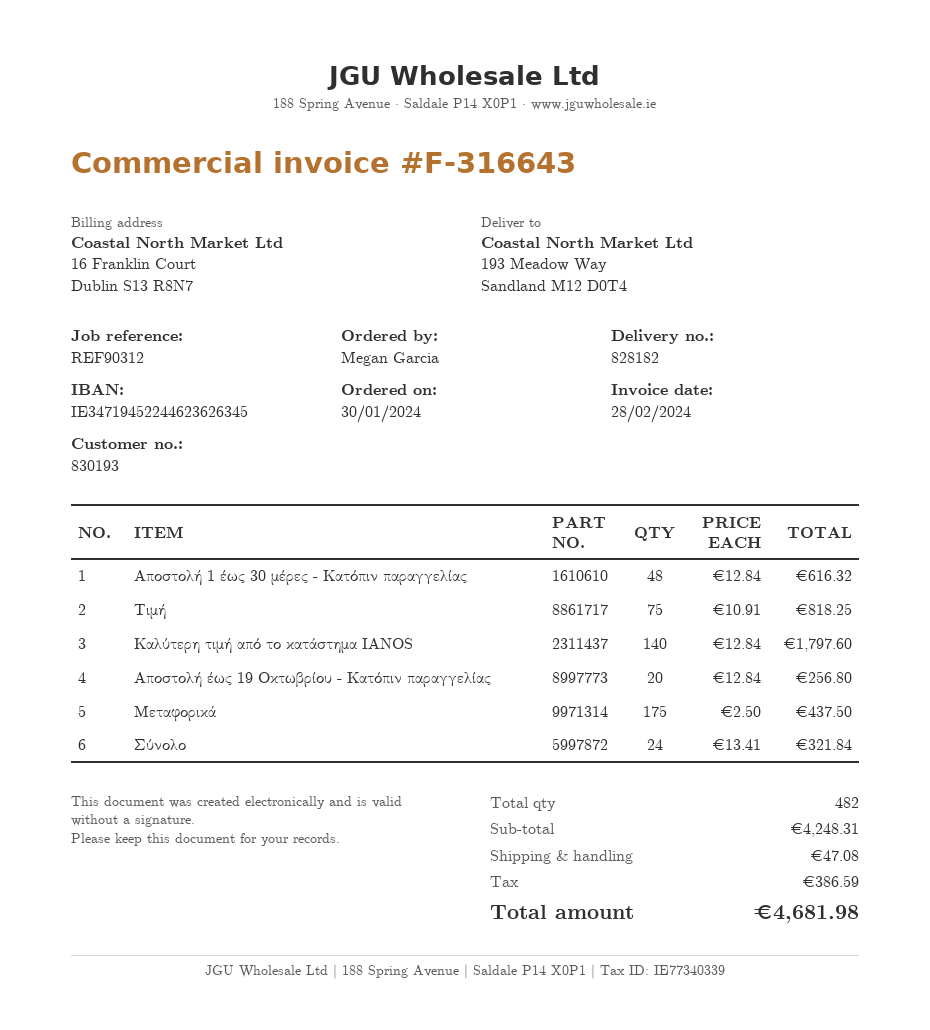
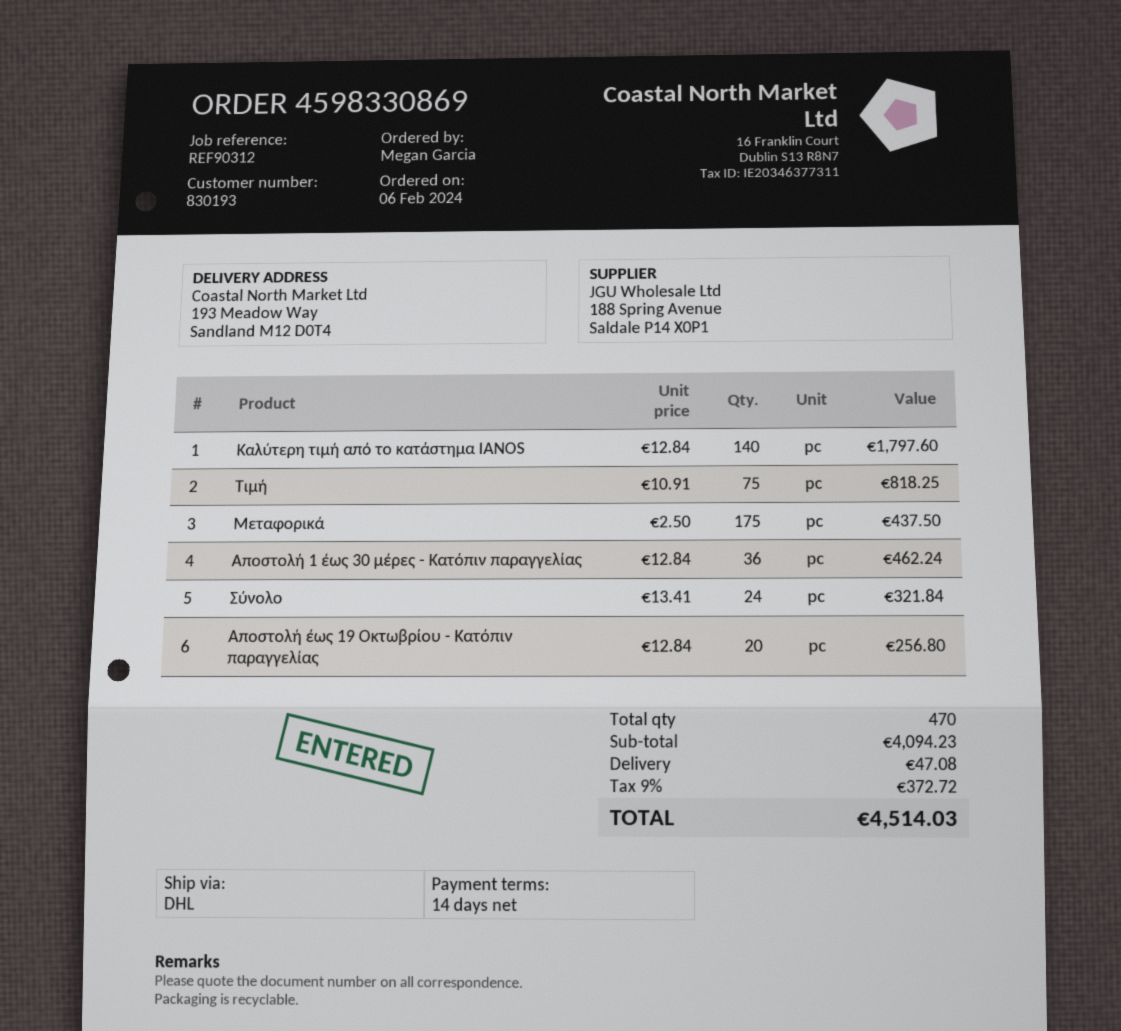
order date: 2024-01-30 -> 2024-02-06
Αποστολή 1 έως 30 μέρες - Κατόπιν παραγγελίας: 48 x 12.84 = 616.32 -> 36 x 12.84 = 462.24
total quantity: 482 -> 470
subtotal: 4248.31 -> 4094.23
tax: 386.59 -> 372.72
total: 4681.98 -> 4514.03

